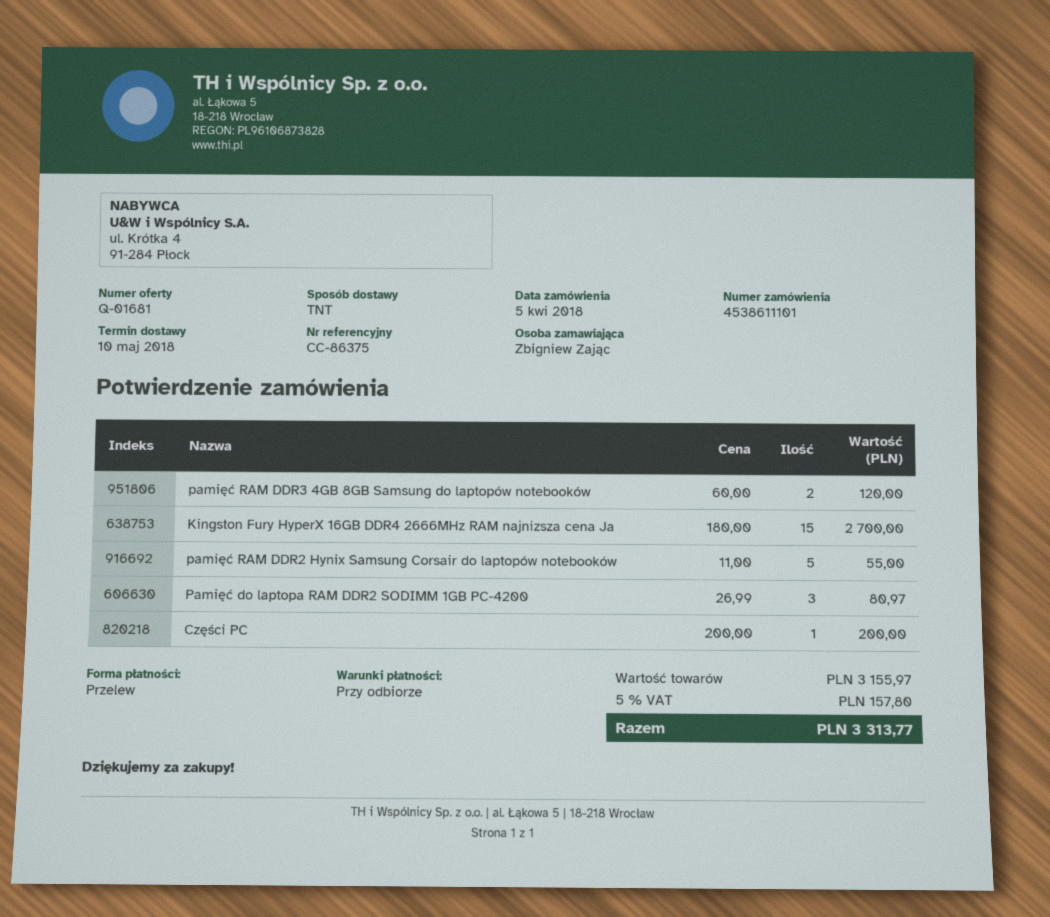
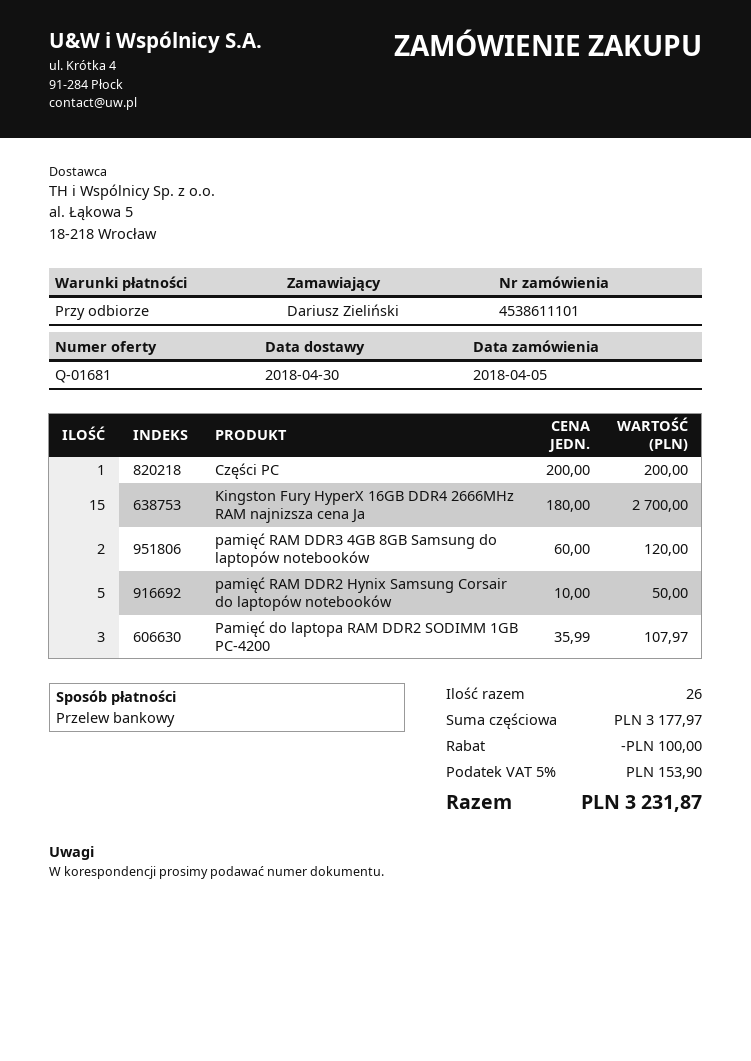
delivery date: 2018-05-10 -> 2018-04-30
ordered by: Zbigniew Zając -> Dariusz Zieliński
pamięć RAM DDR2 Hynix Samsung Corsair do laptopów notebooków: 5 x 11.00 = 55.00 -> 5 x 10.00 = 50.00
Pamięć do laptopa RAM DDR2 SODIMM 1GB PC-4200: 3 x 26.99 = 80.97 -> 3 x 35.99 = 107.97
subtotal: 3155.97 -> 3177.97
discount: none -> 100.00
tax: 5% = 157.80 -> 5% = 153.90
total: 3313.77 -> 3231.87

